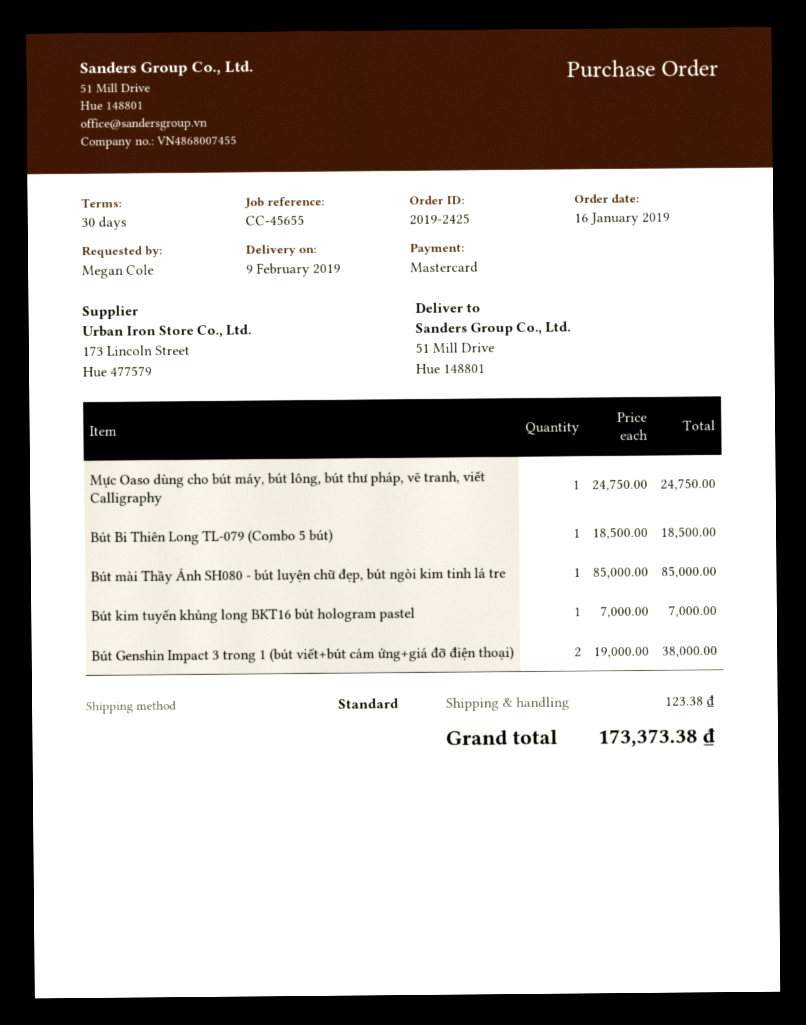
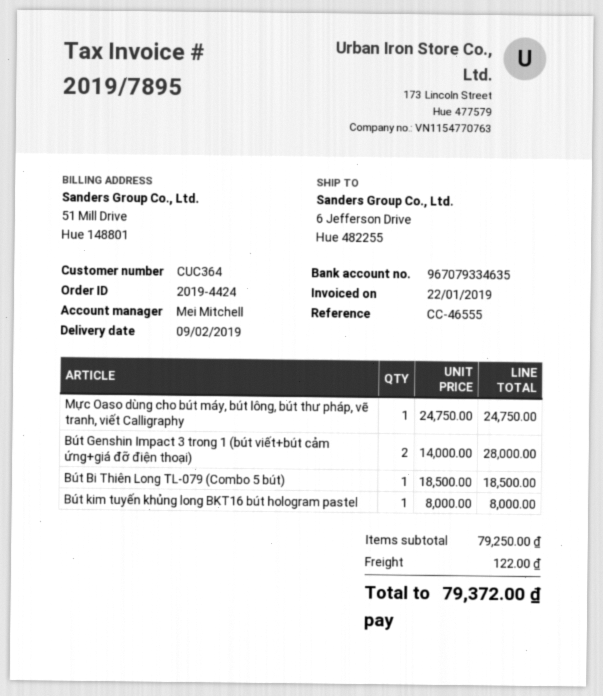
order number: 2019-2425 -> 2019-4424
reference: CC-45655 -> CC-46555
ship to: 51 Mill Drive, Hue 148801 -> 6 Jefferson Drive, Hue 482255
Bút mài Thầy Ánh SH080 - bút luyện chữ đẹp, bút ngòi kim tinh lá tre: 1 x 85000.00 = 85000.00 -> none
Bút kim tuyến khủng long BKT16 bút hologram pastel: 1 x 7000.00 = 7000.00 -> 1 x 8000.00 = 8000.00
Bút Genshin Impact 3 trong 1 (bút viết+bút cảm ứng+giá đỡ điện thoại): 2 x 19000.00 = 38000.00 -> 2 x 14000.00 = 28000.00
shipping: 123.38 -> 122.00
total: 173373.38 -> 79372.00

